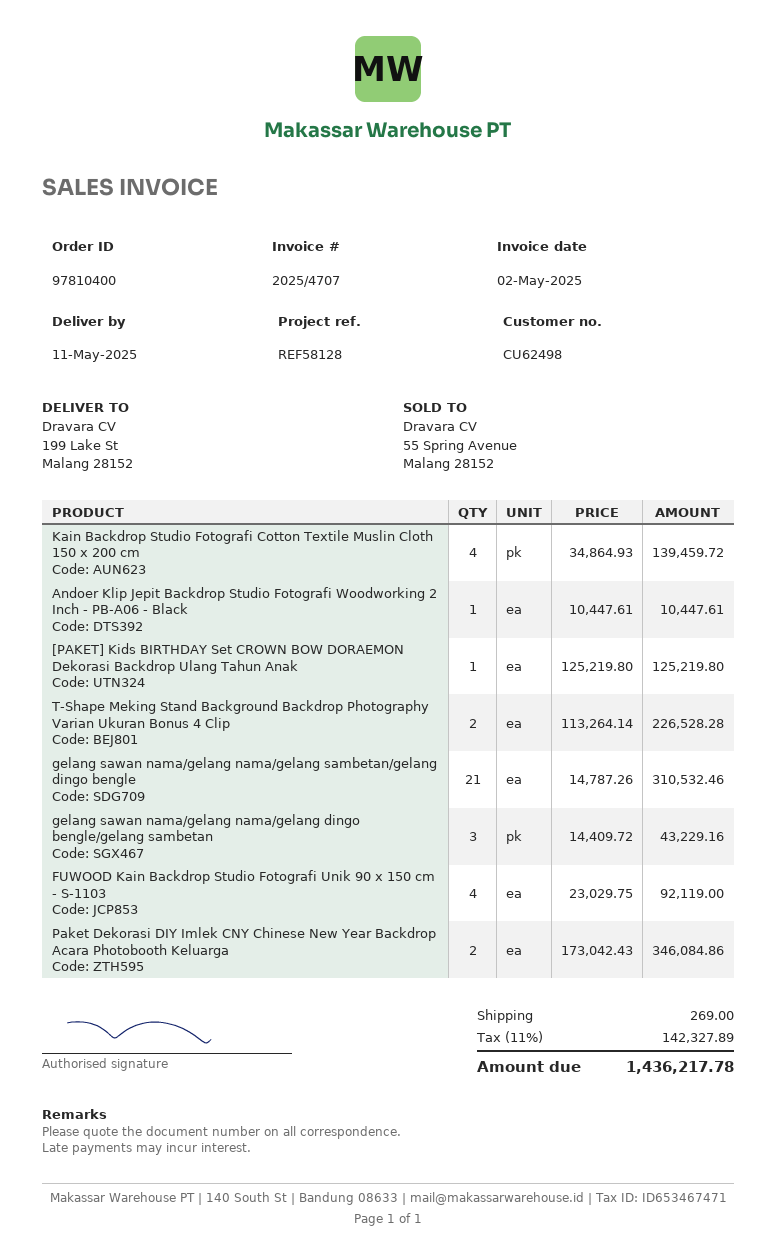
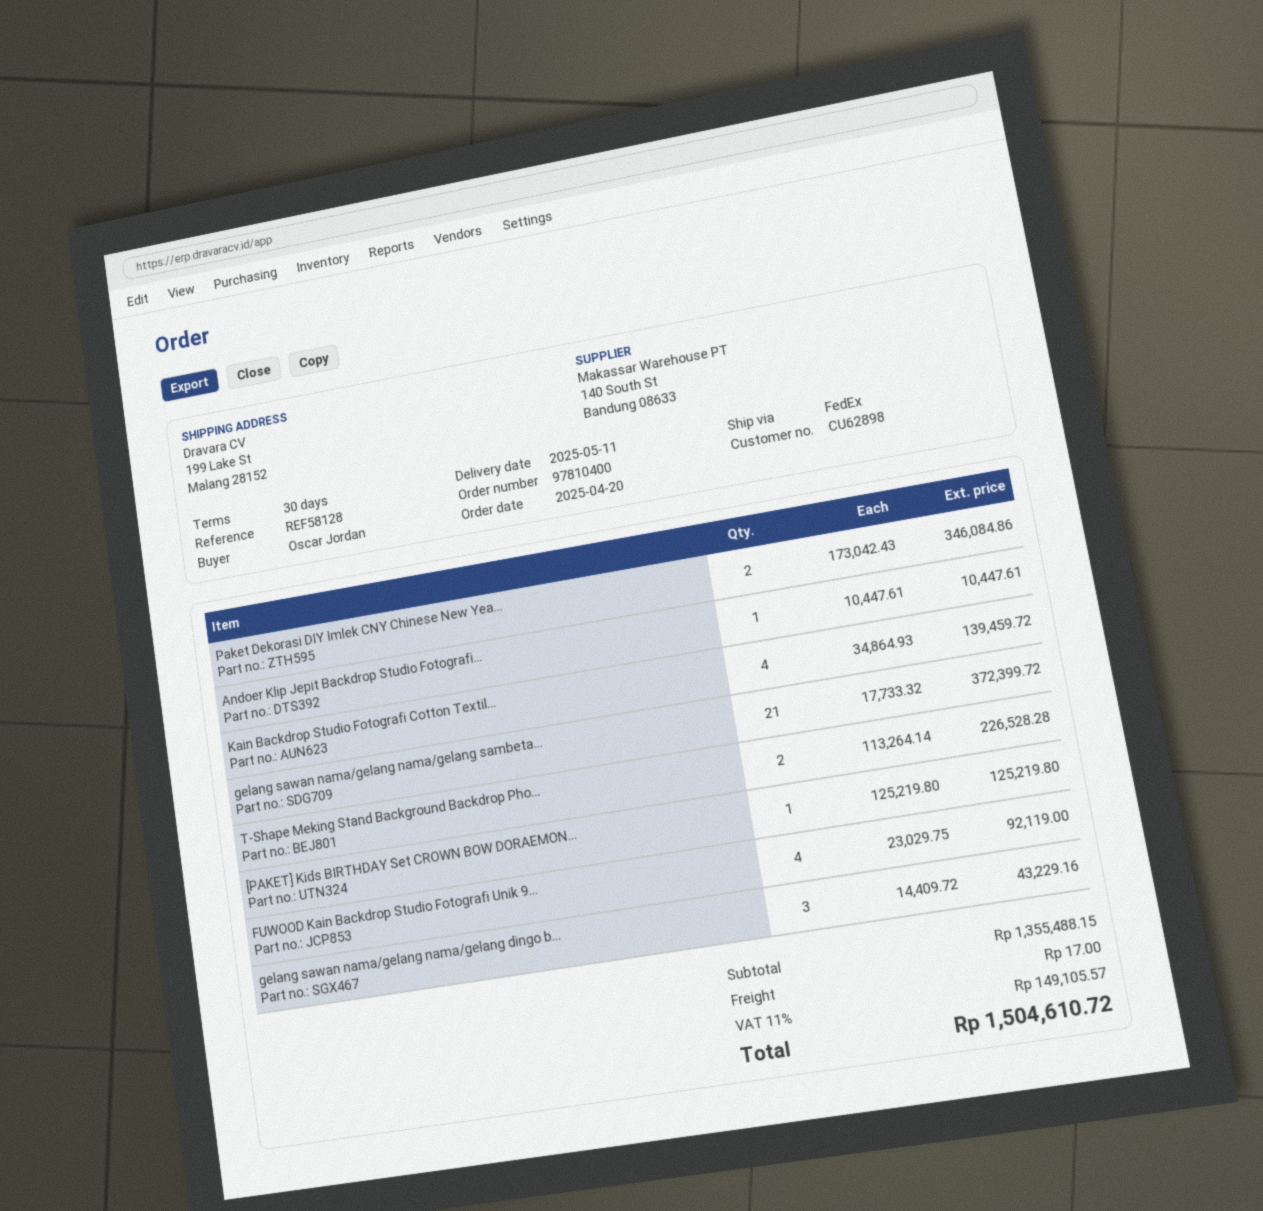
customer number: CU62498 -> CU62898
gelang sawan nama/gelang nama/gelang sambetan/gelang dingo bengle: 21 x 14787.26 = 310532.46 -> 21 x 17733.32 = 372399.72
shipping: 269.00 -> 17.00
tax: 11% = 142327.89 -> 11% = 149105.57
total: 1436217.78 -> 1504610.72

